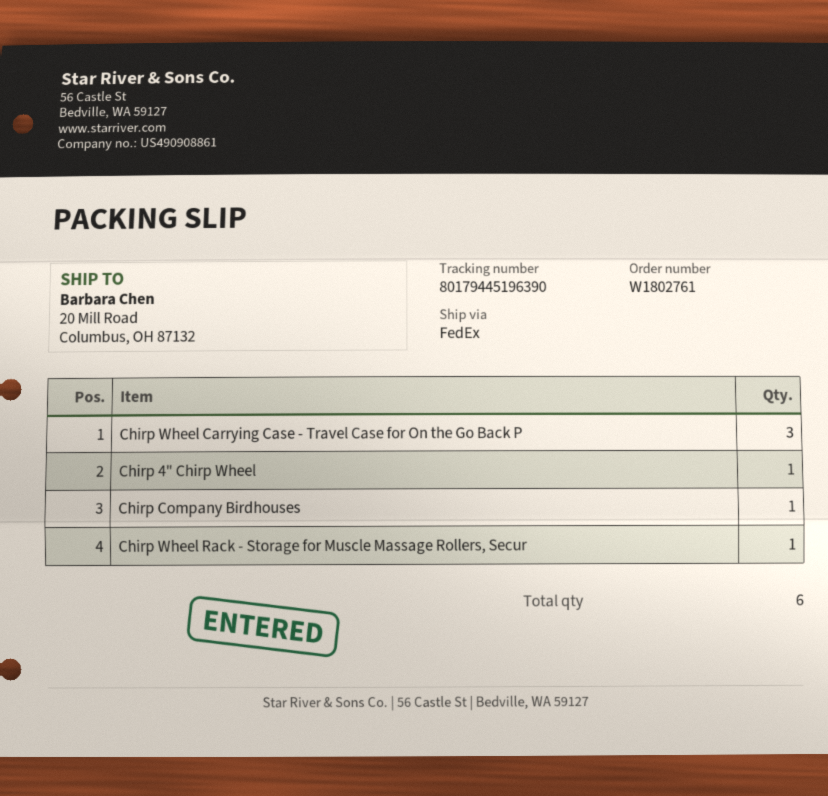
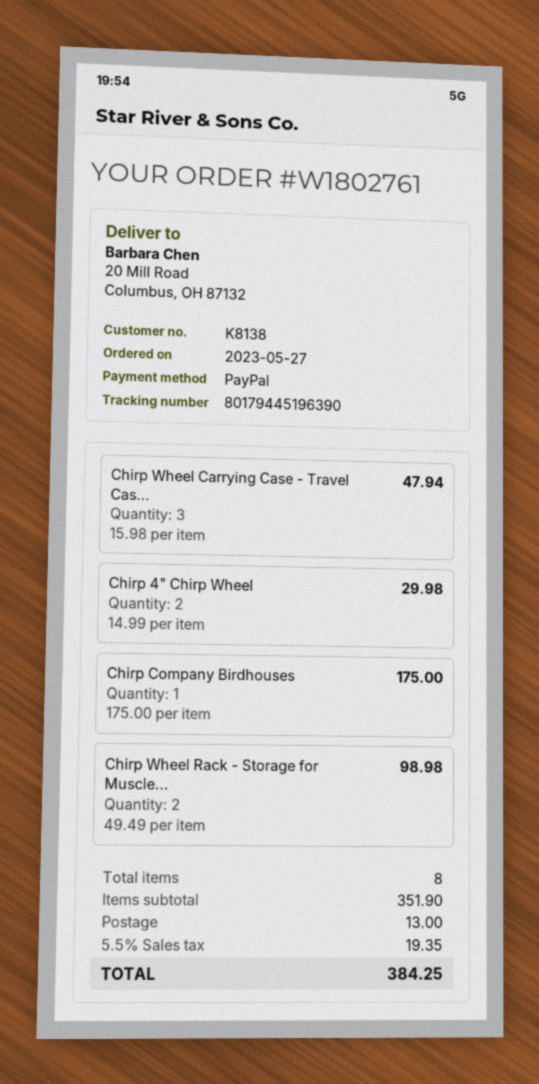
Chirp 4" Chirp Wheel: 1 -> 2
Chirp Wheel Rack - Storage for Muscle Massage Rollers, Secur: 1 -> 2
total quantity: 6 -> 8

